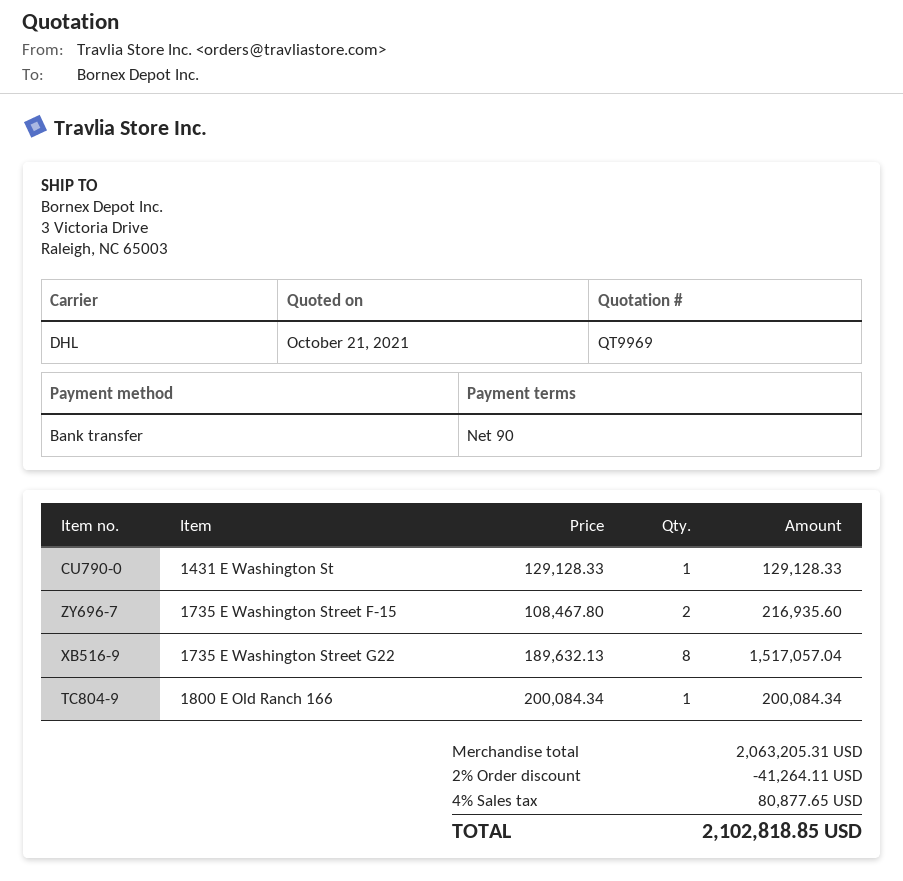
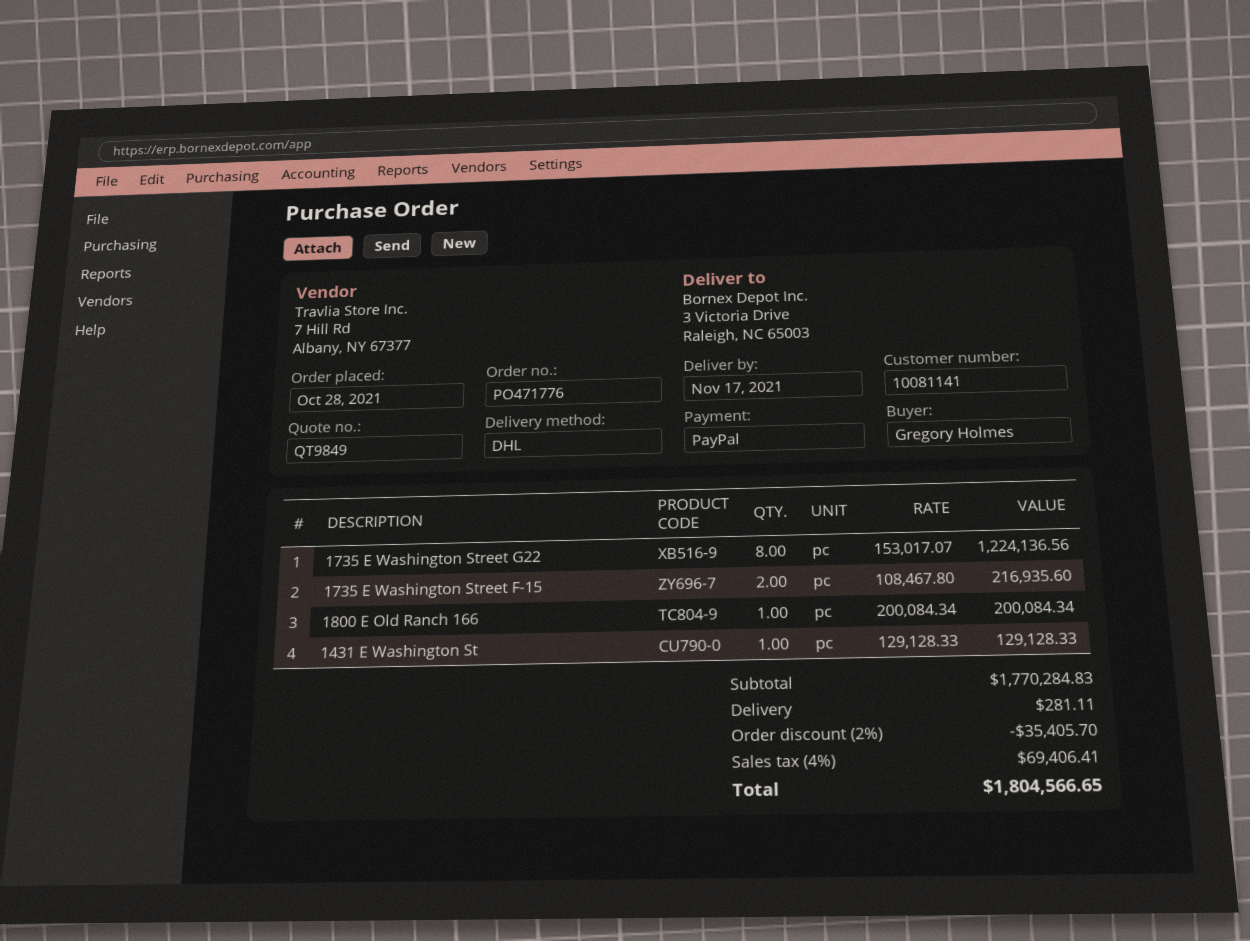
quote number: QT9969 -> QT9849
payment method: bank transfer -> PayPal
1735 E Washington Street G22: 8 x 189632.13 = 1517057.04 -> 8 x 153017.07 = 1224136.56
subtotal: 2063205.31 -> 1770284.83
discount: 2% = 41264.11 -> 2% = 35405.70
shipping: none -> 281.11
tax: 4% = 80877.65 -> 4% = 69406.41
total: 2102818.85 -> 1804566.65

